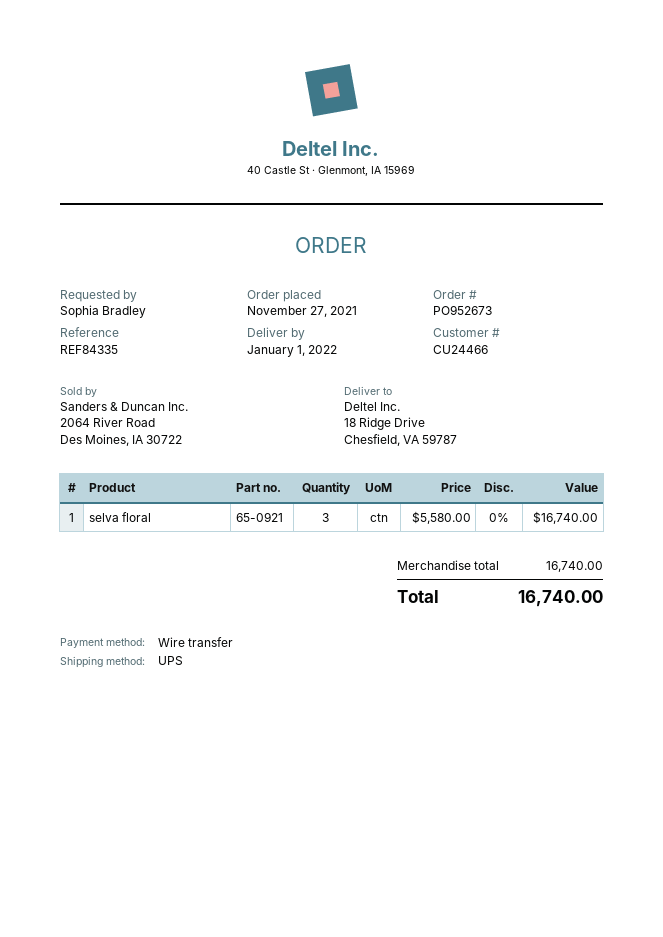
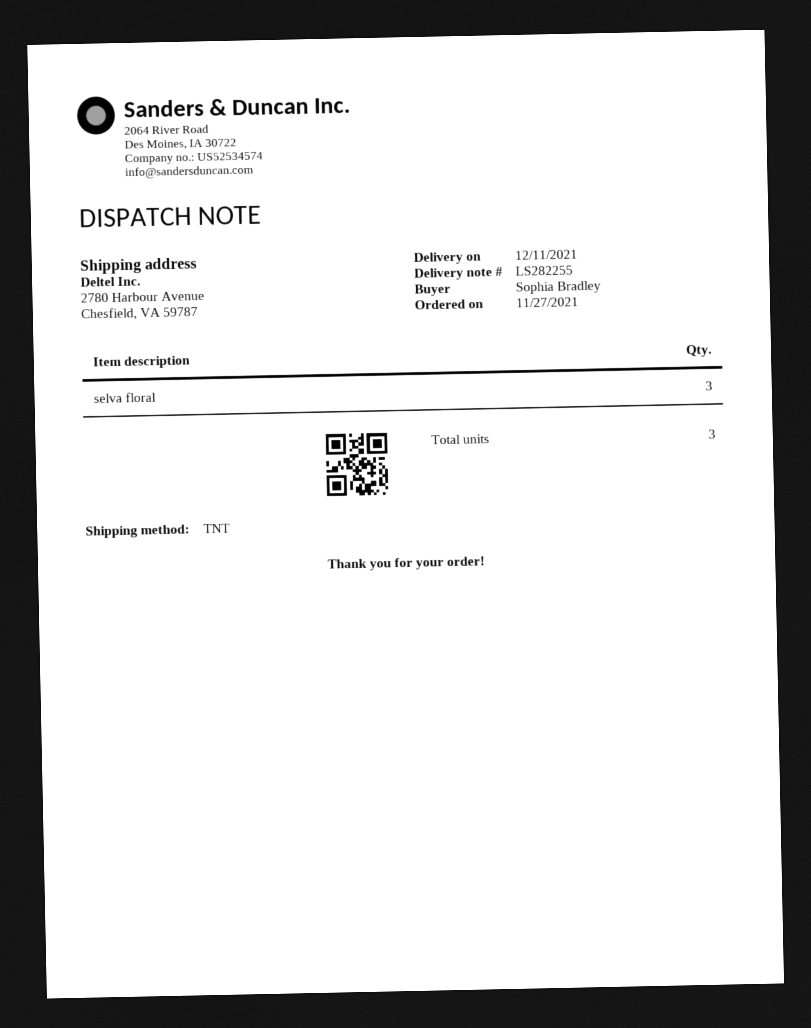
delivery date: 2022-01-01 -> 2021-12-11
shipping method: UPS -> TNT
ship to: 18 Ridge Drive, Chesfield, VA 59787 -> 2780 Harbour Avenue, Chesfield, VA 59787

